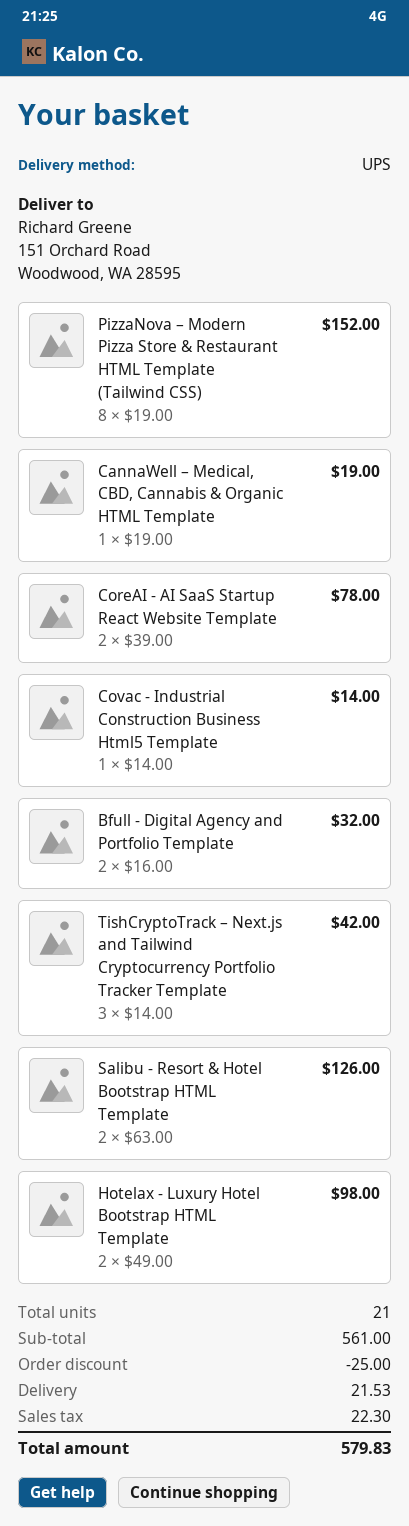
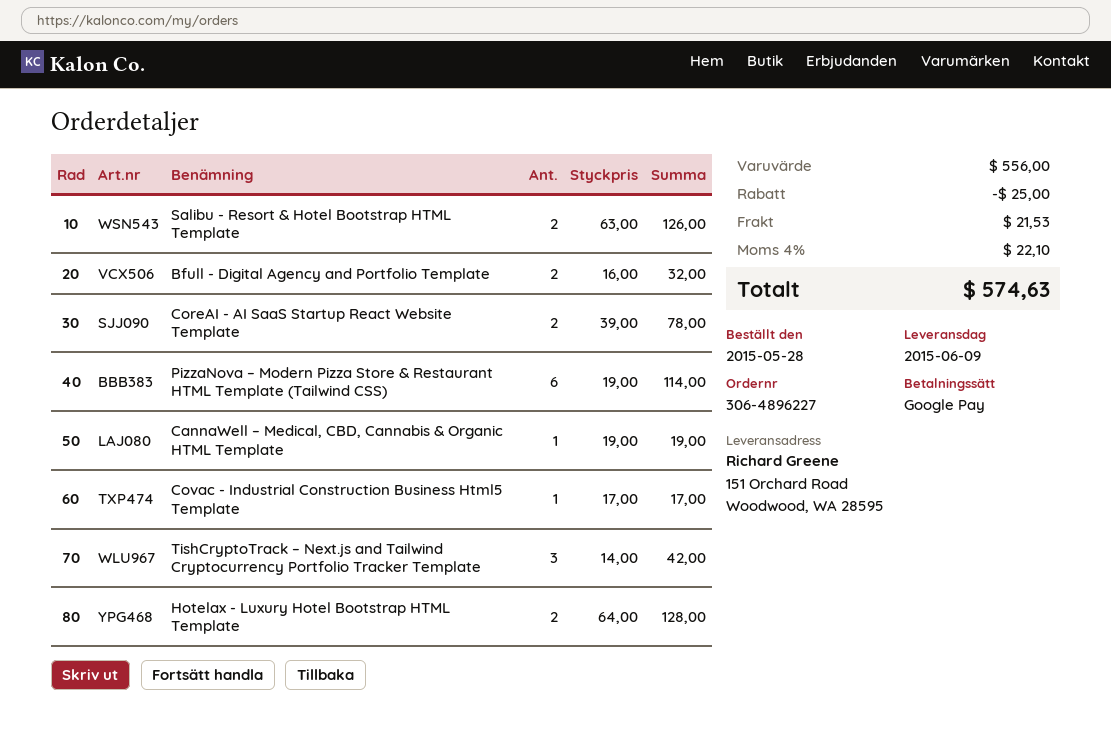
PizzaNova – Modern Pizza Store & Restaurant HTML Template (Tailwind CSS): 8 x 19.00 = 152.00 -> 6 x 19.00 = 114.00
Covac - Industrial Construction Business Html5 Template: 1 x 14.00 = 14.00 -> 1 x 17.00 = 17.00
Hotelax - Luxury Hotel Bootstrap HTML Template: 2 x 49.00 = 98.00 -> 2 x 64.00 = 128.00
subtotal: 561.00 -> 556.00
tax: 22.30 -> 22.10
total: 579.83 -> 574.63

